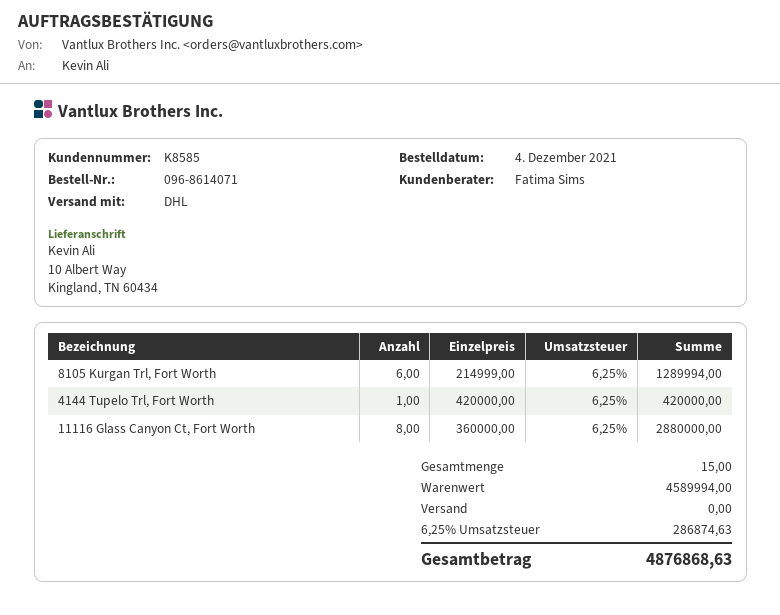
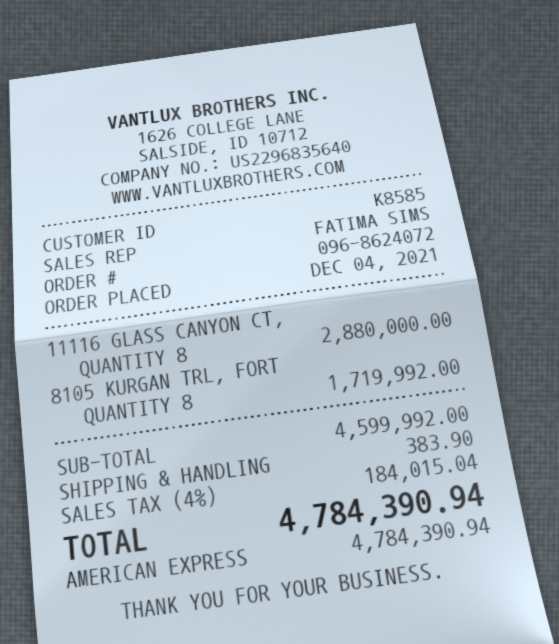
order number: 096-8614071 -> 096-8624072
8105 Kurgan Trl, Fort Worth: 6 for 1289994.00 -> 8 for 1719992.00
4144 Tupelo Trl, Fort Worth: 1 for 420000.00 -> none
subtotal: 4589994.00 -> 4599992.00
shipping: 0.00 -> 383.90
tax: 6.25% = 286874.63 -> 4% = 184015.04
total: 4876868.63 -> 4784390.94

